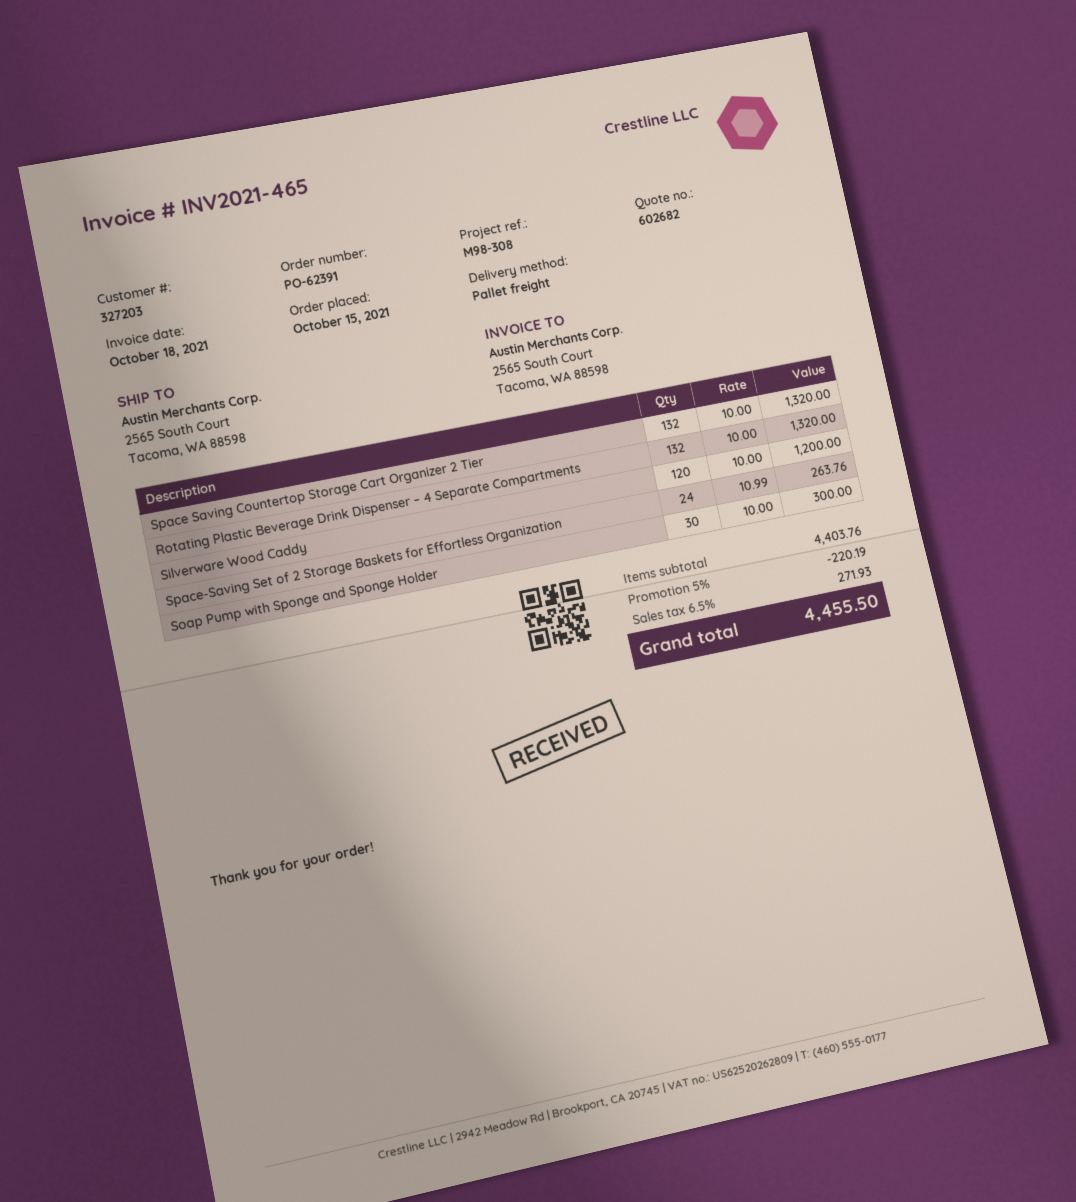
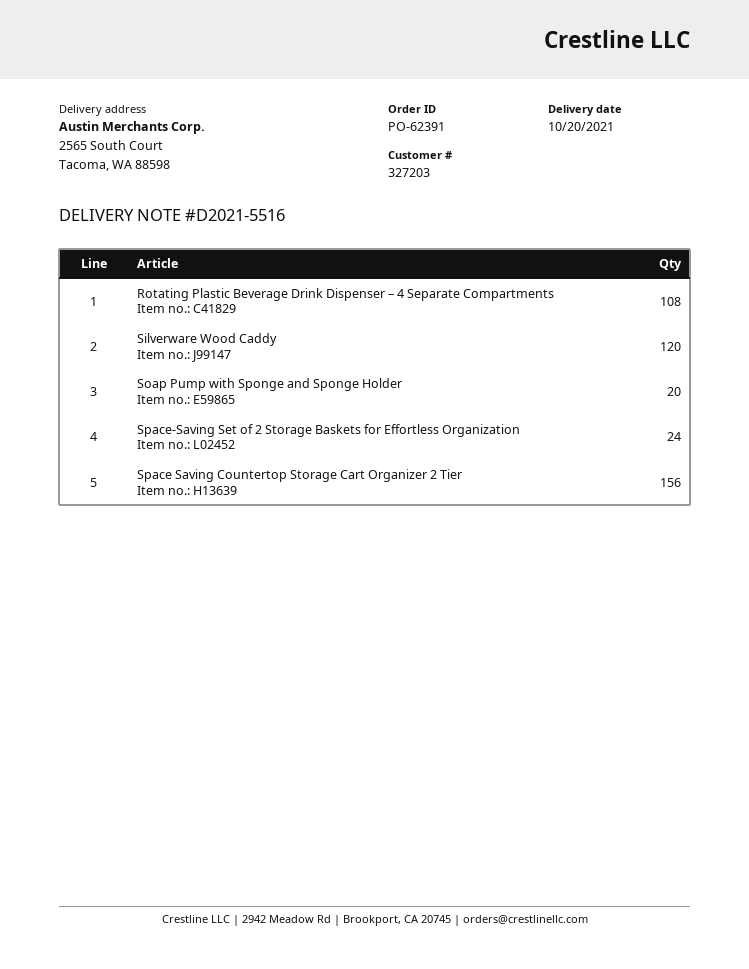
Space Saving Countertop Storage Cart Organizer 2 Tier: 132 -> 156
Rotating Plastic Beverage Drink Dispenser – 4 Separate Compartments: 132 -> 108
Soap Pump with Sponge and Sponge Holder: 30 -> 20

